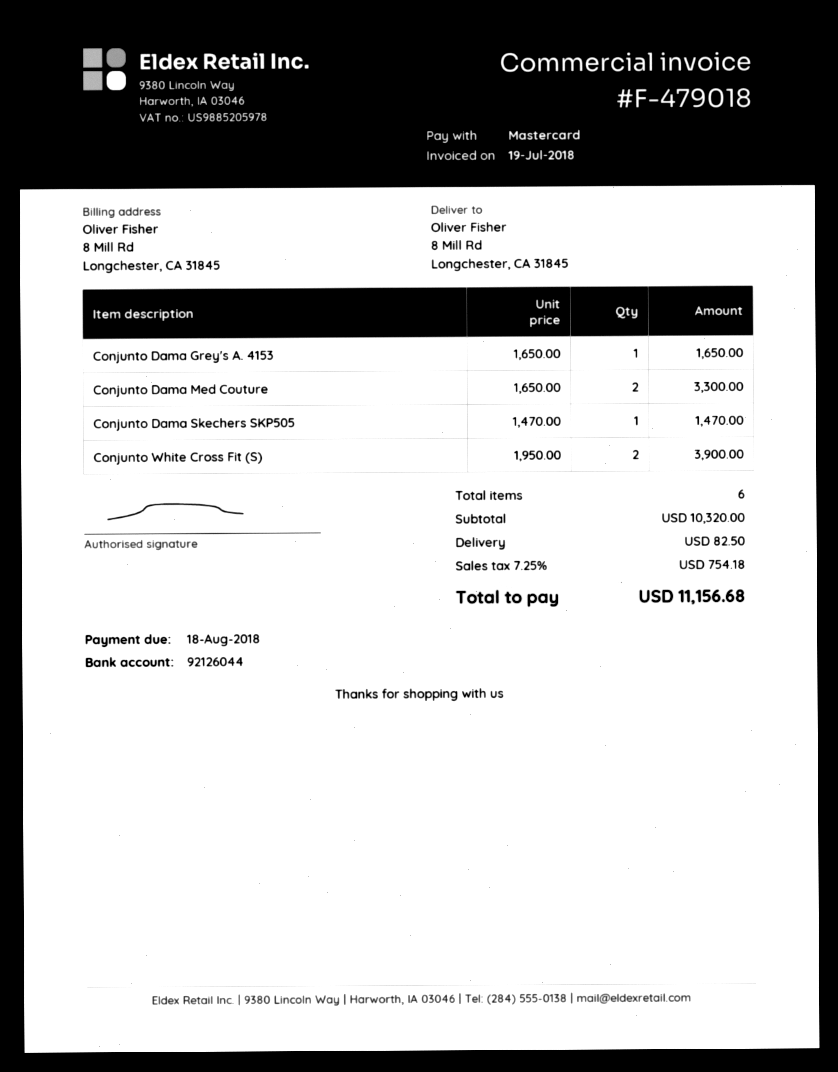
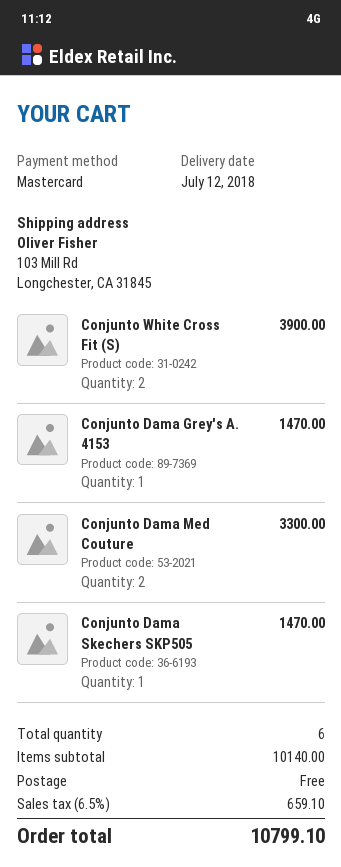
ship to: 8 Mill Rd, Longchester, CA 31845 -> 103 Mill Rd, Longchester, CA 31845
Conjunto Dama Grey's A. 4153: 1 for 1650.00 -> 1 for 1470.00
subtotal: 10320.00 -> 10140.00
shipping: 82.50 -> 0.00
tax: 7.25% = 754.18 -> 6.5% = 659.10
total: 11156.68 -> 10799.10

